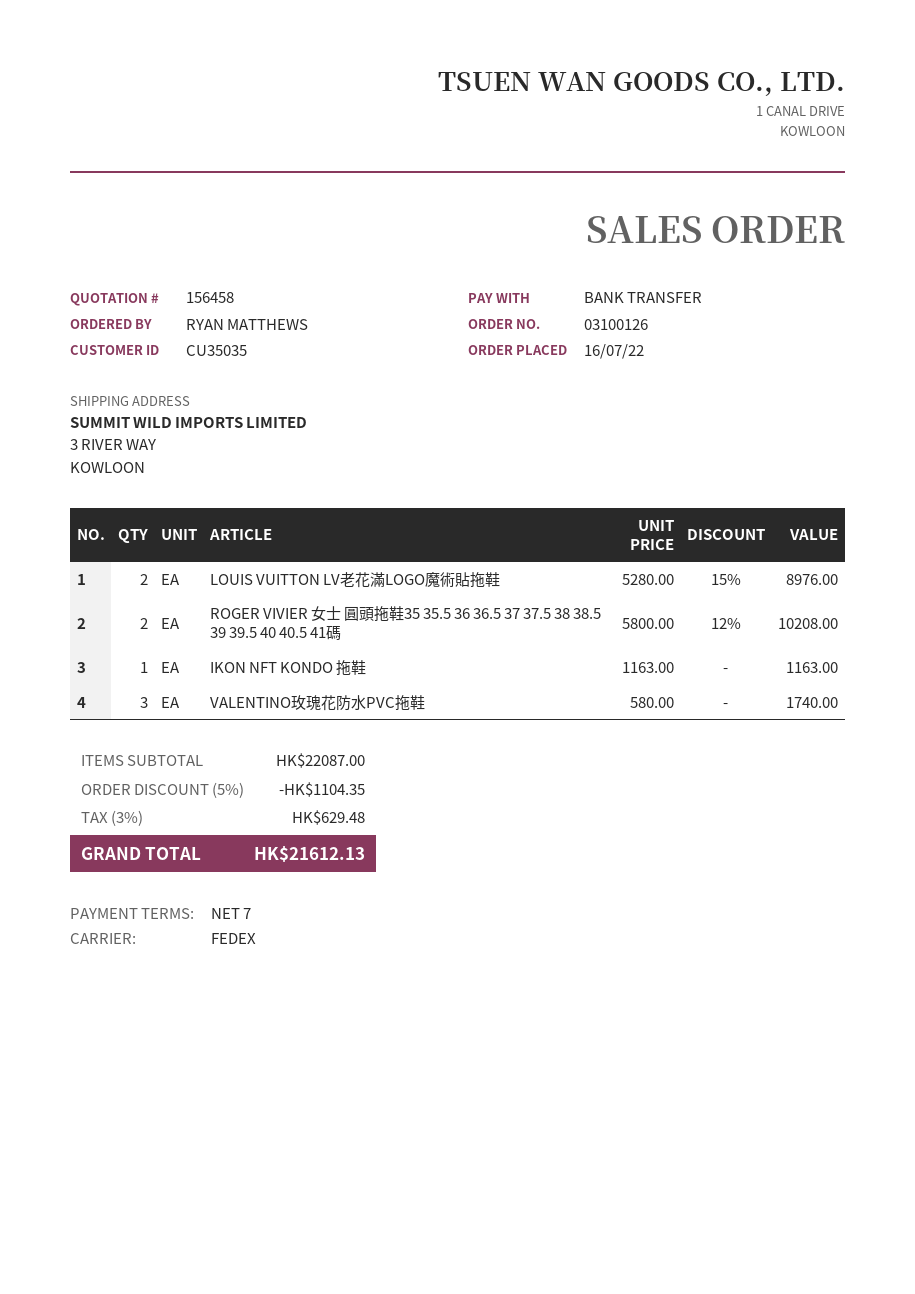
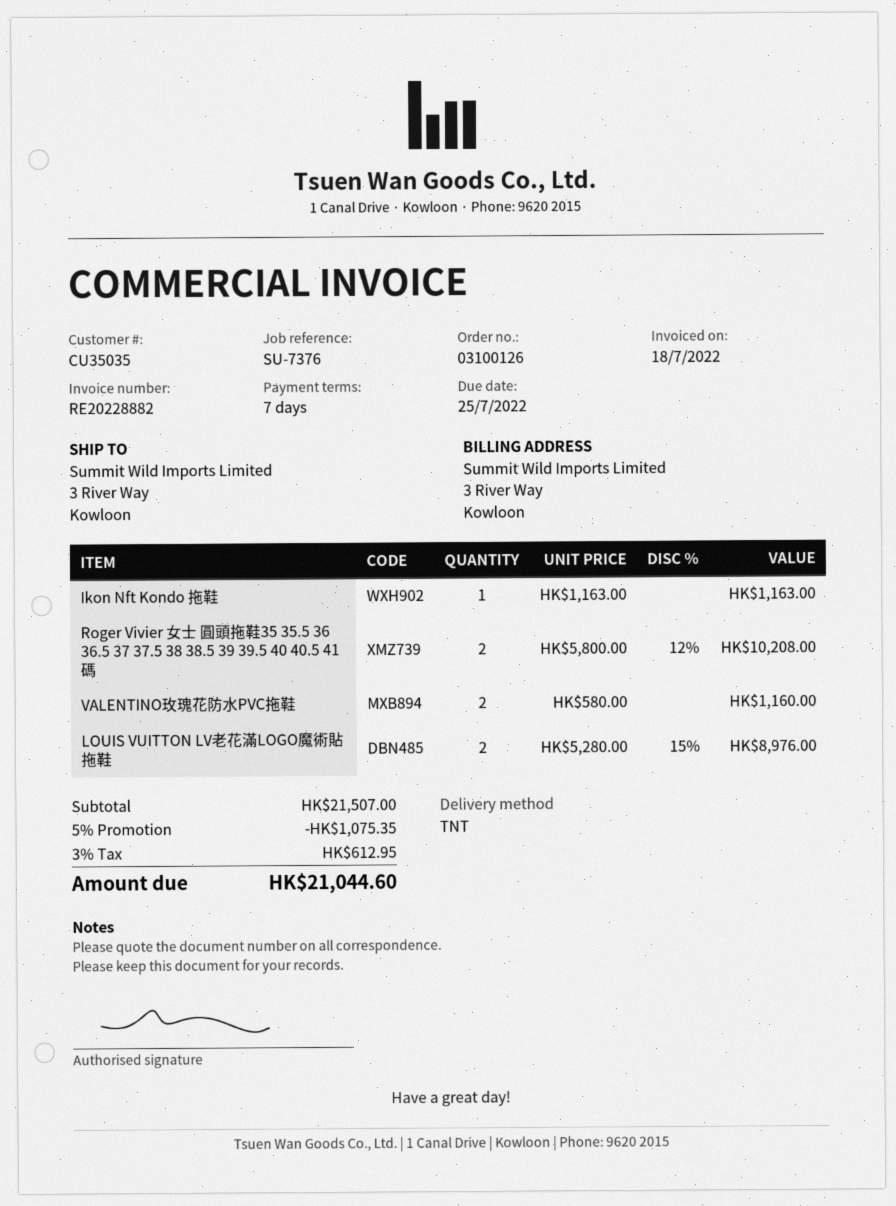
shipping method: FedEx -> TNT
VALENTINO玫瑰花防水PVC拖鞋: 3 x 580.00 = 1740.00 -> 2 x 580.00 = 1160.00
subtotal: 22087.00 -> 21507.00
discount: 5% = 1104.35 -> 5% = 1075.35
tax: 3% = 629.48 -> 3% = 612.95
total: 21612.13 -> 21044.60

